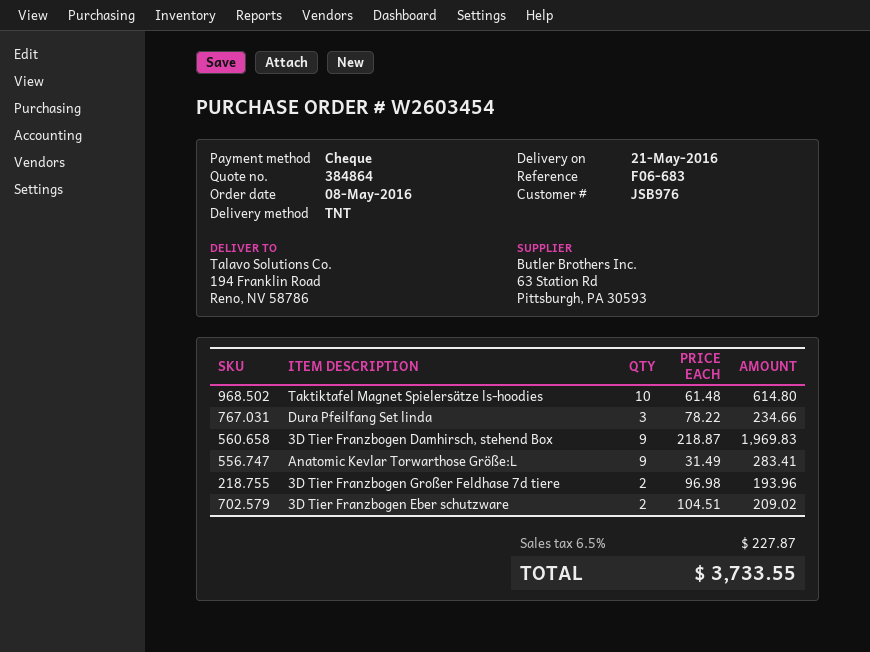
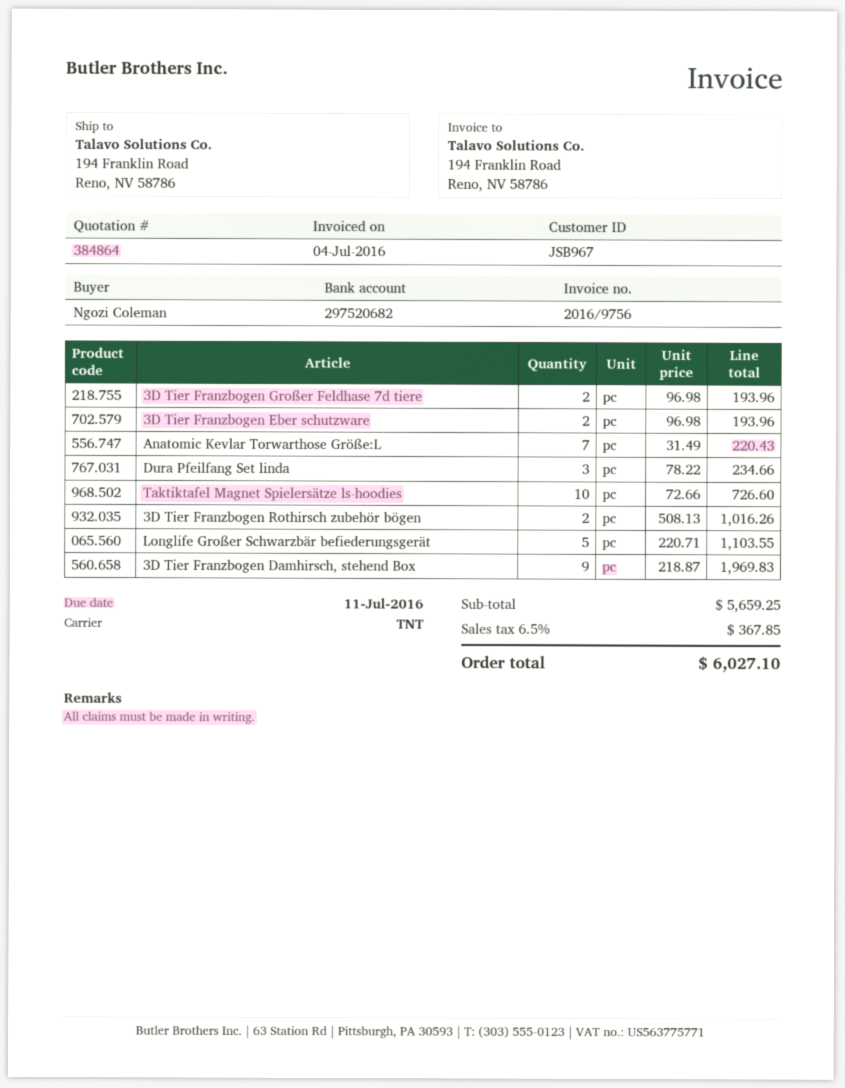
customer number: JSB976 -> JSB967
Taktiktafel Magnet Spielersätze ls-hoodies: 10 x 61.48 = 614.80 -> 10 x 72.66 = 726.60
Anatomic Kevlar Torwarthose Größe:L: 9 x 31.49 = 283.41 -> 7 x 31.49 = 220.43
3D Tier Franzbogen Eber schutzware: 2 x 104.51 = 209.02 -> 2 x 96.98 = 193.96
3D Tier Franzbogen Rothirsch zubehör bögen: none -> 2 x 508.13 = 1016.26
Longlife Großer Schwarzbär befiederungsgerät: none -> 5 x 220.71 = 1103.55
tax: 6.5% = 227.87 -> 6.5% = 367.85
total: 3733.55 -> 6027.10

